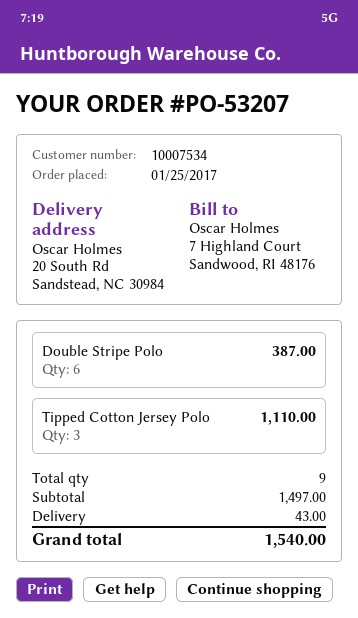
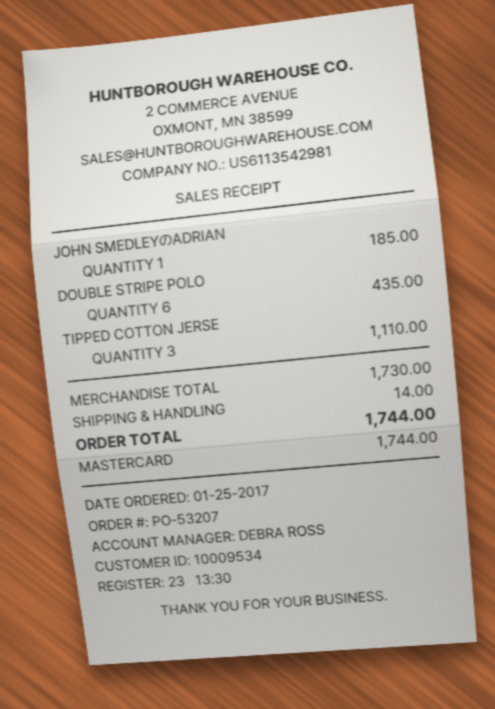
customer number: 10007534 -> 10009534
Double Stripe Polo: 6 for 387.00 -> 6 for 435.00
JOHN SMEDLEYのADRIAN: none -> 1 for 185.00
subtotal: 1497.00 -> 1730.00
shipping: 43.00 -> 14.00
total: 1540.00 -> 1744.00

